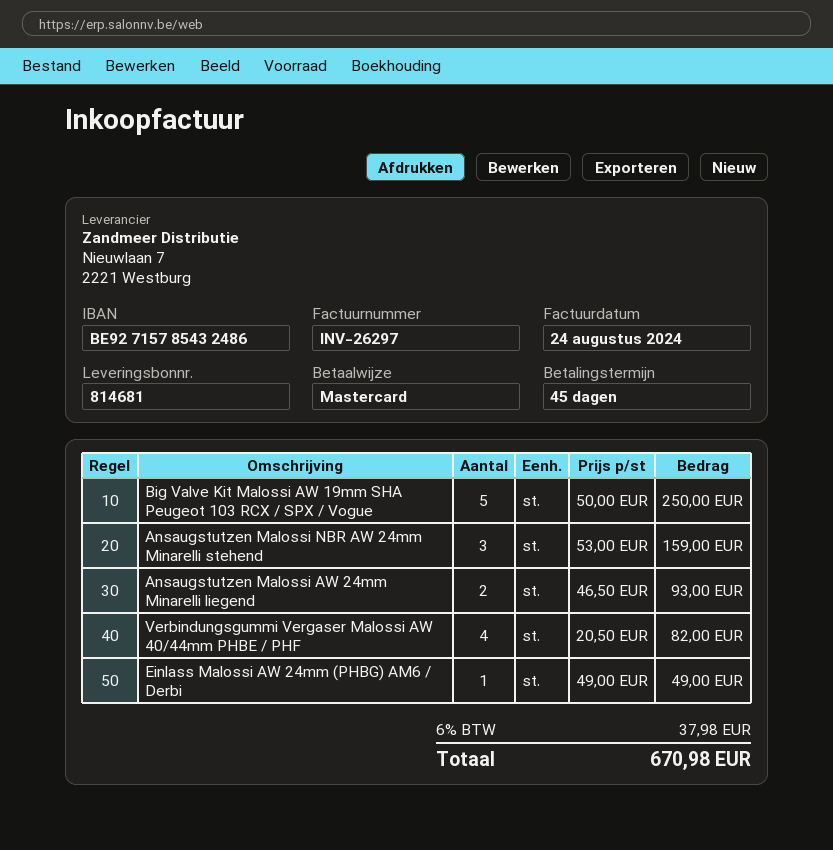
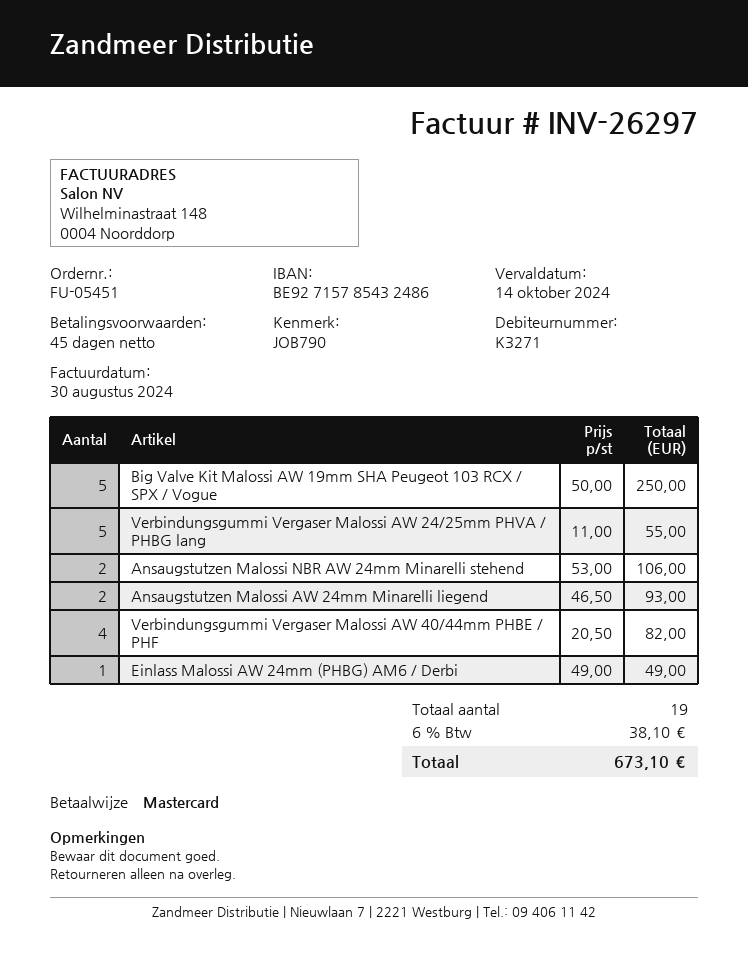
invoice date: 2024-08-24 -> 2024-08-30
Ansaugstutzen Malossi NBR AW 24mm Minarelli stehend: 3 x 53.00 = 159.00 -> 2 x 53.00 = 106.00
Verbindungsgummi Vergaser Malossi AW 24/25mm PHVA / PHBG lang: none -> 5 x 11.00 = 55.00
tax: 6% = 37.98 -> 6% = 38.10
total: 670.98 -> 673.10

